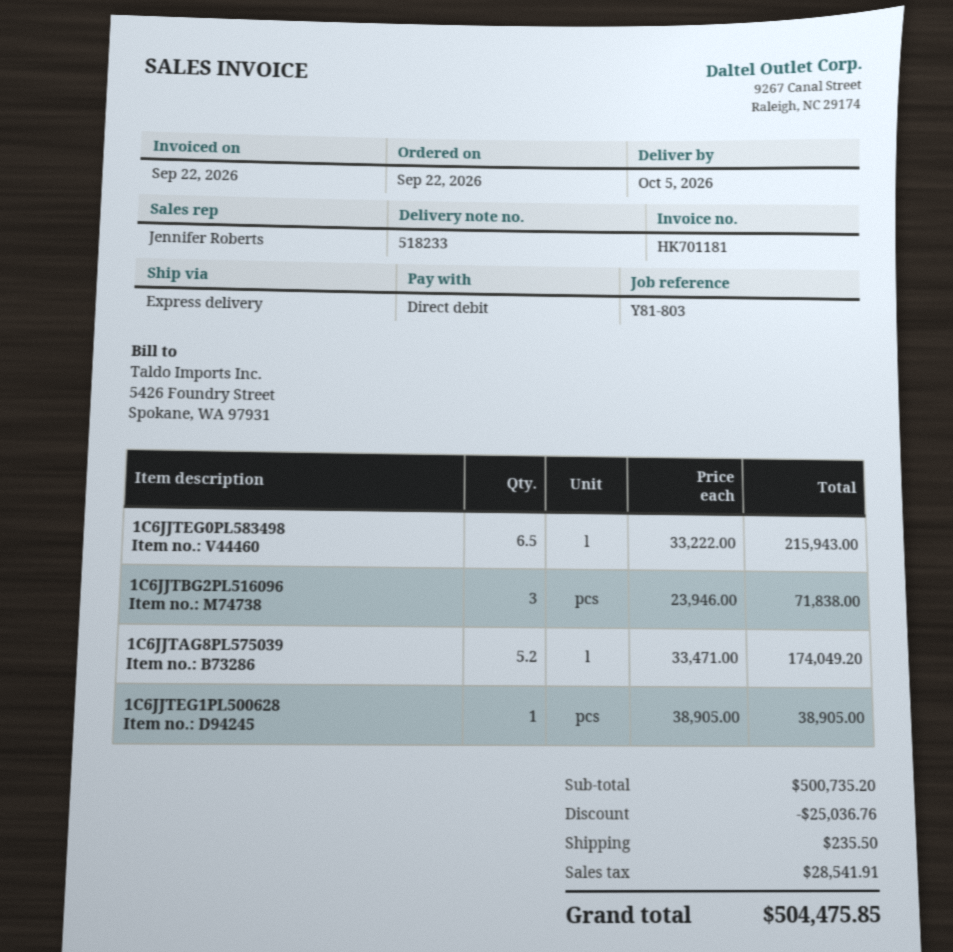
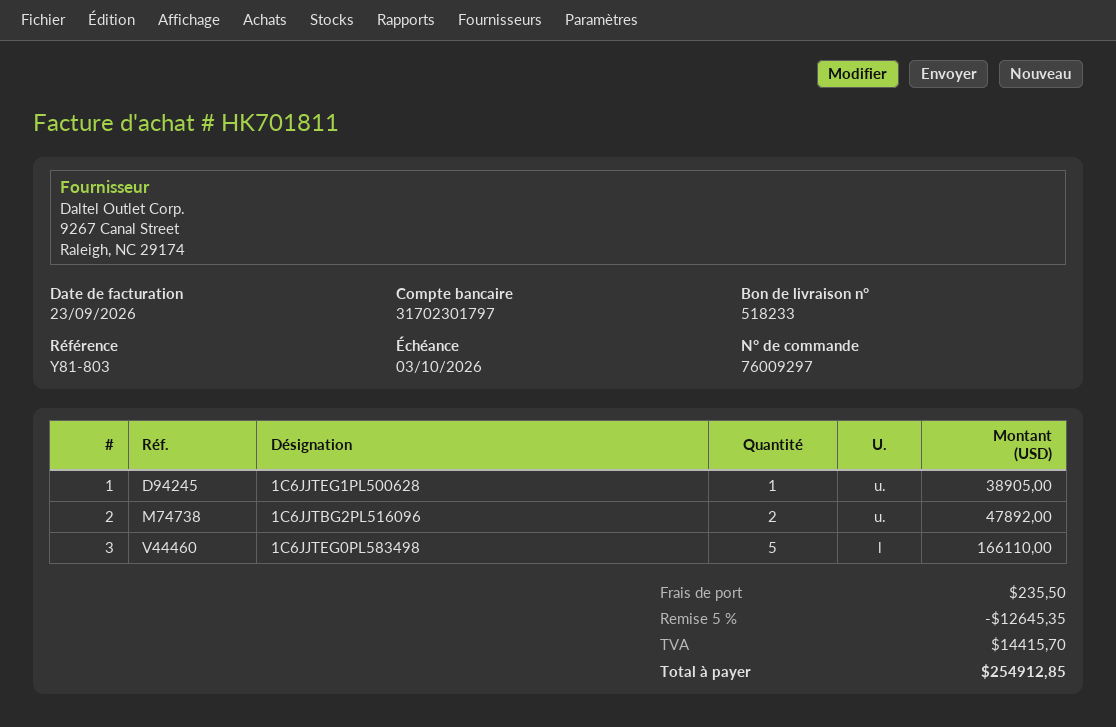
invoice number: HK701181 -> HK701811
invoice date: 2026-09-22 -> 2026-09-23
1C6JJTEG0PL583498: 6.5 for 215943.00 -> 5 for 166110.00
1C6JJTBG2PL516096: 3 for 71838.00 -> 2 for 47892.00
1C6JJTAG8PL575039: 5.2 for 174049.20 -> none
discount: 25036.76 -> 12645.35
tax: 28541.91 -> 14415.70
total: 504475.85 -> 254912.85

